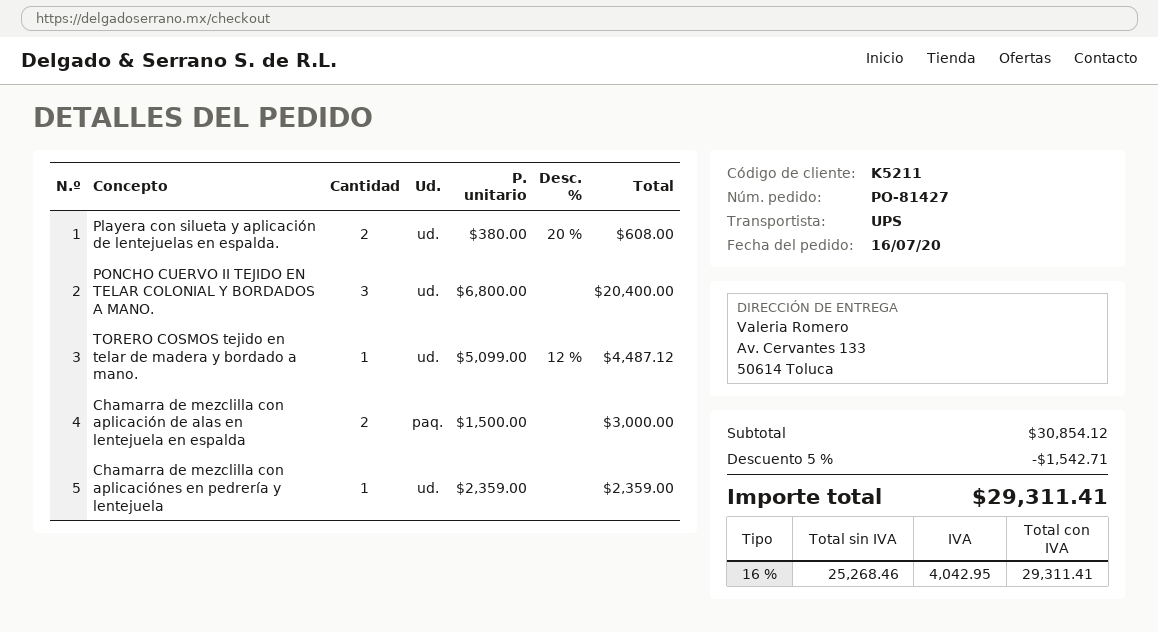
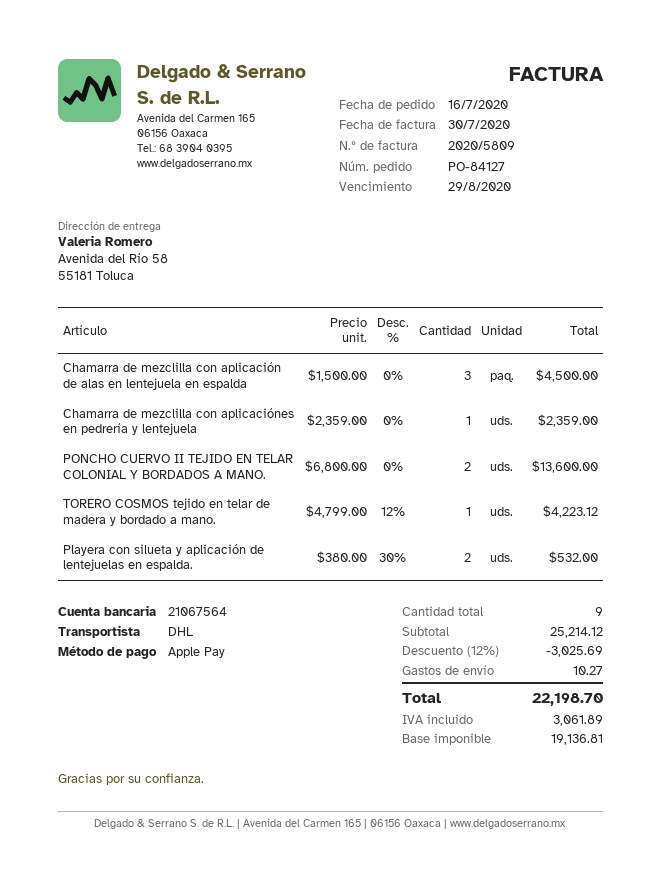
order number: PO-81427 -> PO-84127
shipping method: UPS -> DHL
ship to: Av. Cervantes 133, 50614 Toluca -> Avenida del Río 58, 55181 Toluca
Playera con silueta y aplicación de lentejuelas en espalda.: 2 x 380.00 - 20% = 608.00 -> 2 x 380.00 - 30% = 532.00
PONCHO CUERVO II TEJIDO EN TELAR COLONIAL Y BORDADOS A MANO.: 3 x 6800.00 = 20400.00 -> 2 x 6800.00 = 13600.00
TORERO COSMOS tejido en telar de madera y bordado a mano.: 1 x 5099.00 - 12% = 4487.12 -> 1 x 4799.00 - 12% = 4223.12
Chamarra de mezclilla con aplicación de alas en lentejuela en espalda: 2 x 1500.00 = 3000.00 -> 3 x 1500.00 = 4500.00
subtotal: 30854.12 -> 25214.12
discount: 5% = 1542.71 -> 12% = 3025.69
shipping: none -> 10.27
net: 25268.46 -> 19136.81
tax: 4042.95 -> 3061.89
total: 29311.41 -> 22198.70

